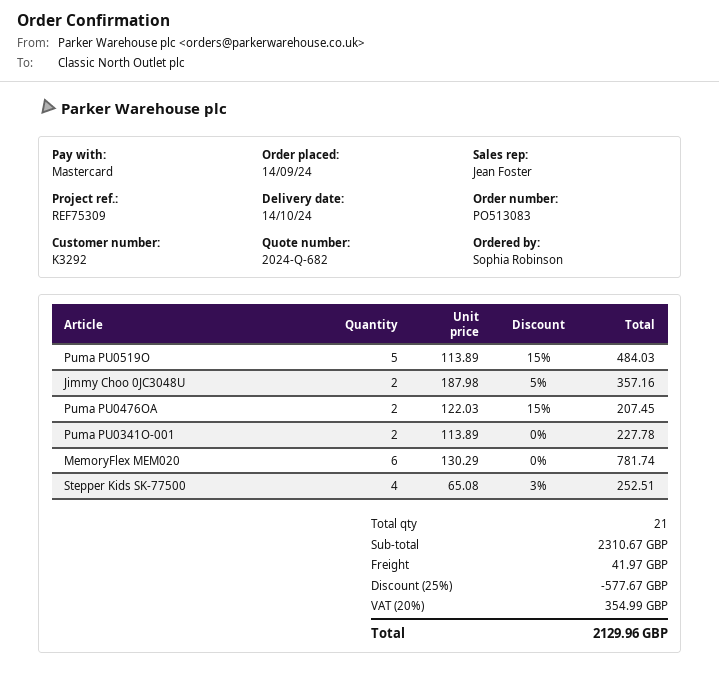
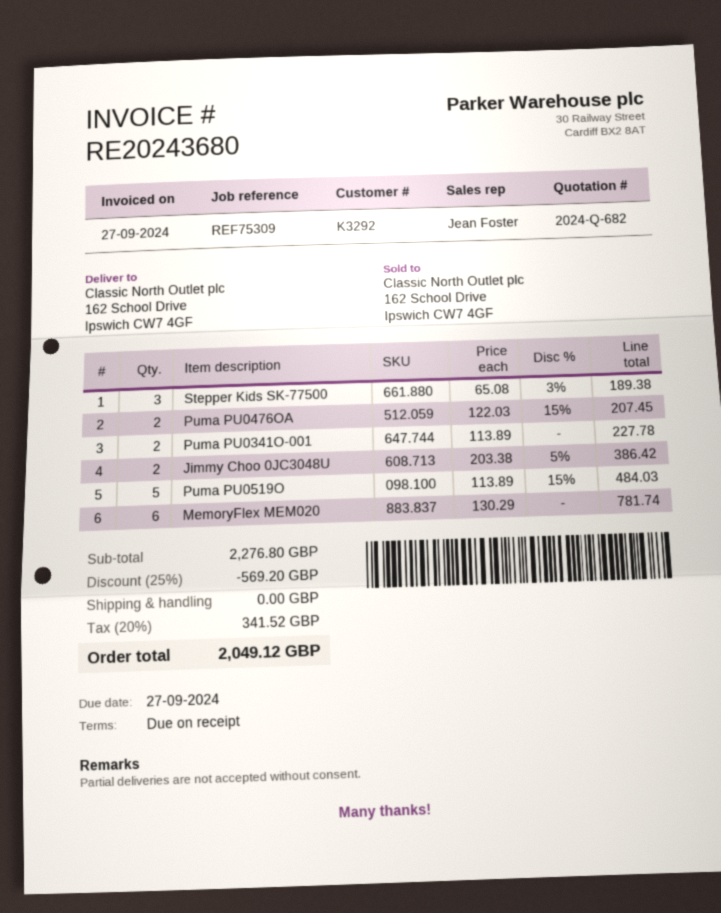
Jimmy Choo 0JC3048U: 2 x 187.98 - 5% = 357.16 -> 2 x 203.38 - 5% = 386.42
Stepper Kids SK-77500: 4 x 65.08 - 3% = 252.51 -> 3 x 65.08 - 3% = 189.38
subtotal: 2310.67 -> 2276.80
discount: 25% = 577.67 -> 25% = 569.20
shipping: 41.97 -> 0.00
tax: 20% = 354.99 -> 20% = 341.52
total: 2129.96 -> 2049.12

